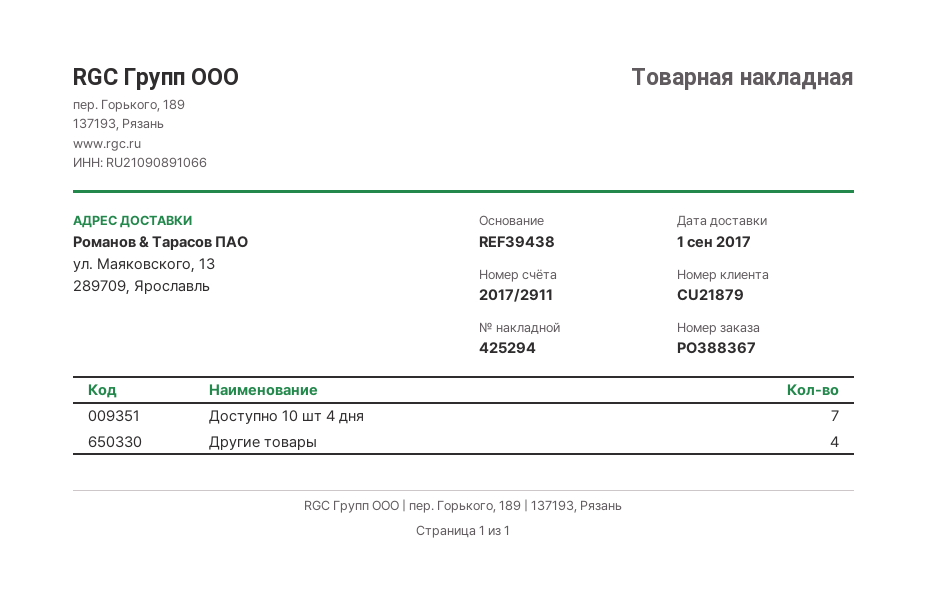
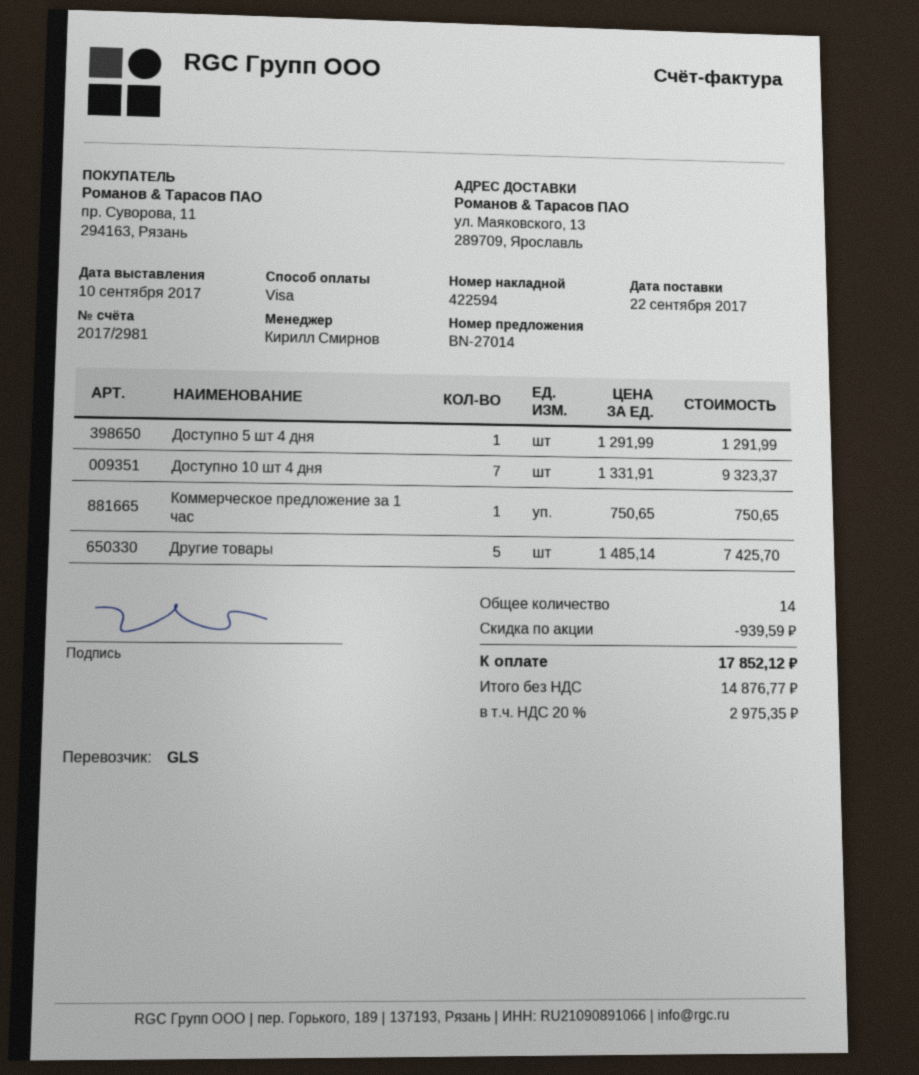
delivery note number: 425294 -> 422594
delivery date: 2017-09-01 -> 2017-09-22
invoice number: 2017/2911 -> 2017/2981
Другие товары: 4 -> 5
Доступно 5 шт 4 дня: none -> 1
Коммерческое предложение за 1 час: none -> 1

